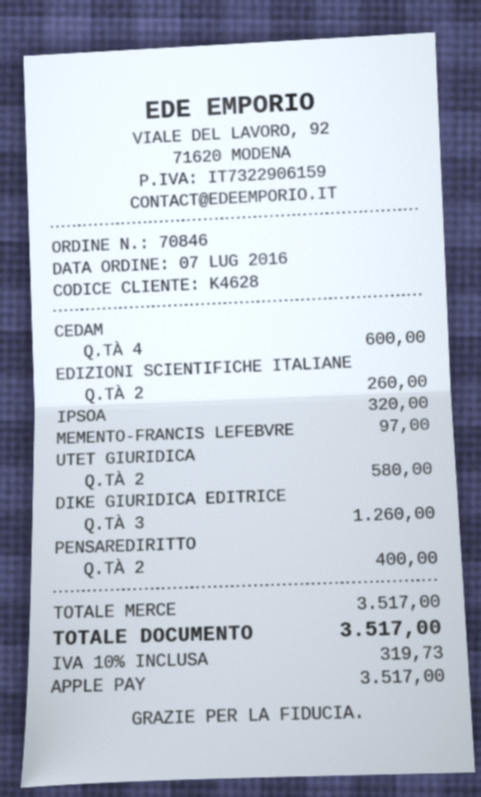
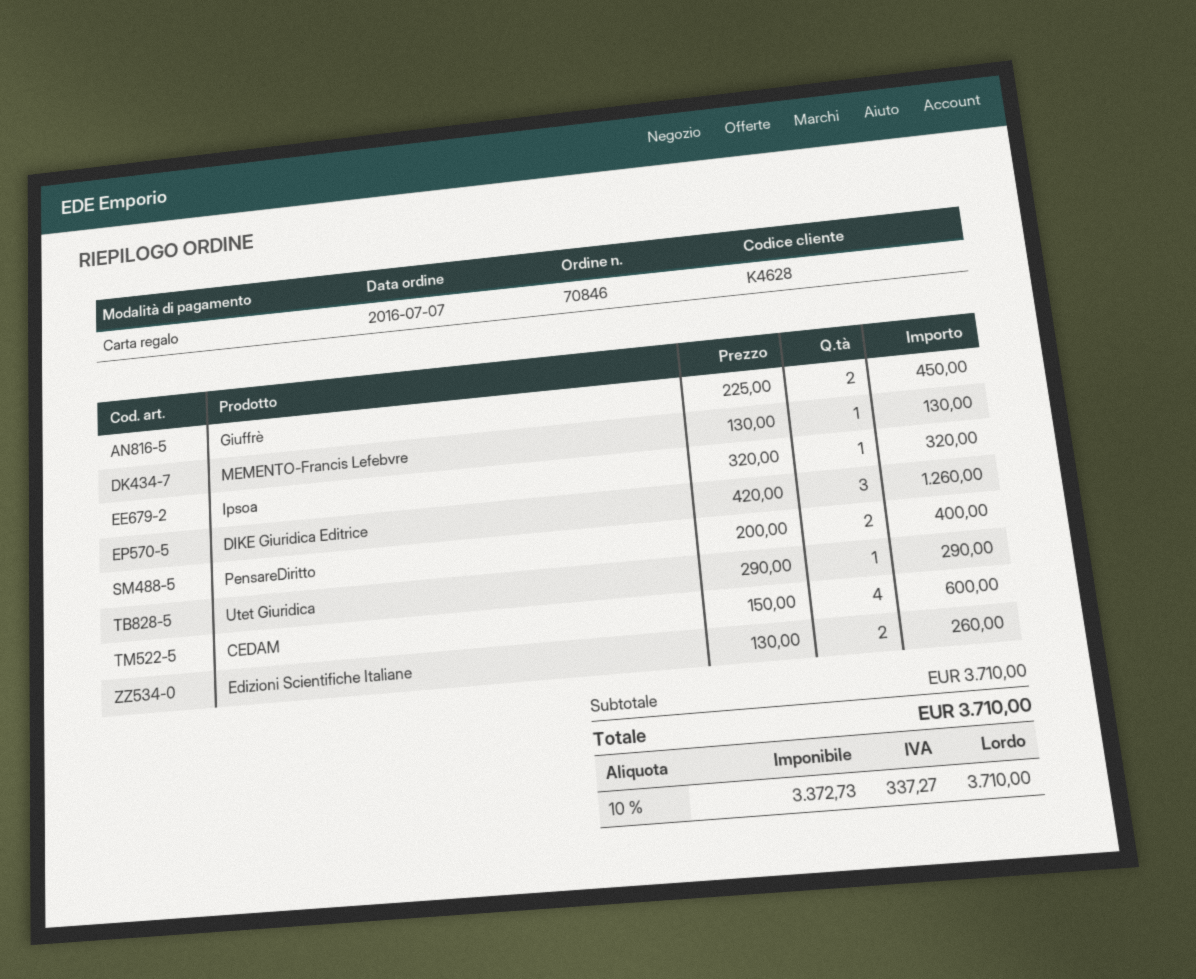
payment method: Apple Pay -> gift card
MEMENTO-FRANCIS LEFEBVRE: 1 for 97.00 -> 1 for 130.00
UTET GIURIDICA: 2 for 580.00 -> 1 for 290.00
Giuffrè: none -> 2 for 450.00
subtotal: 3517.00 -> 3710.00
tax: 10% = 319.73 -> 10% = 337.27
total: 3517.00 -> 3710.00

